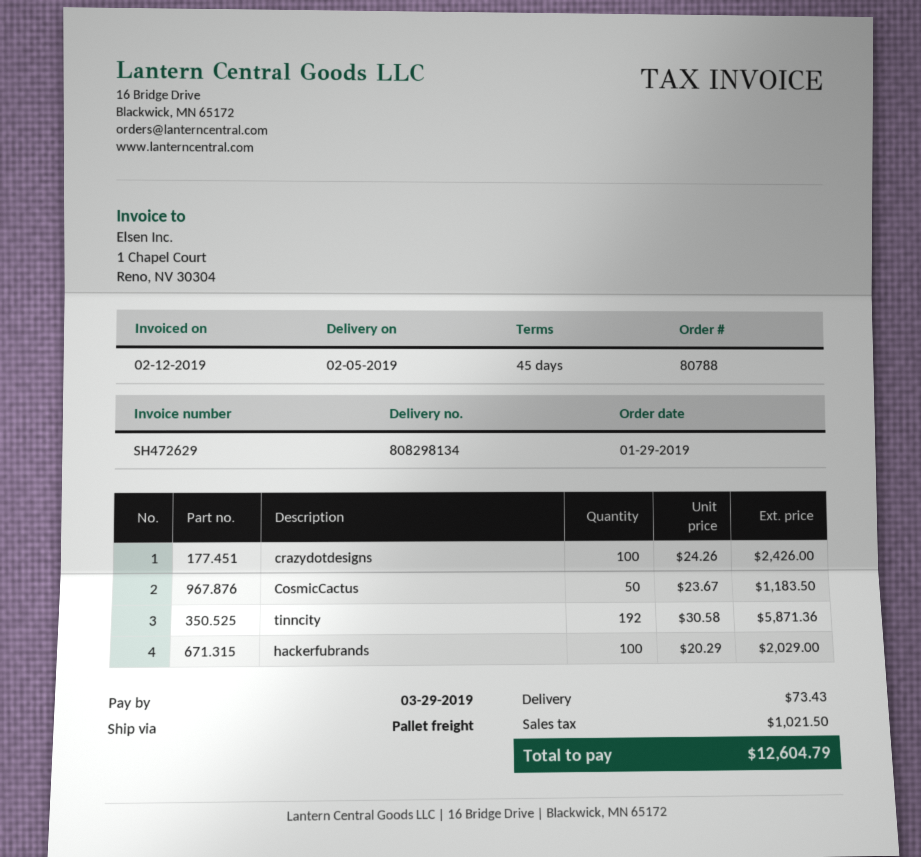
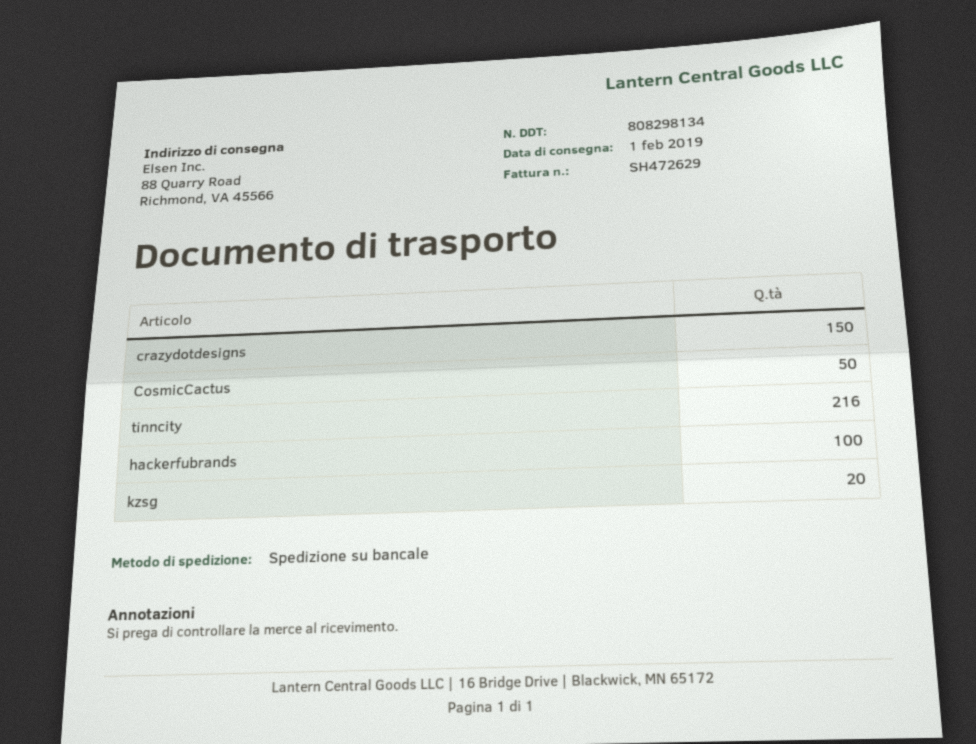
delivery date: 2019-02-05 -> 2019-02-01
crazydotdesigns: 100 -> 150
tinncity: 192 -> 216
kzsg: none -> 20

